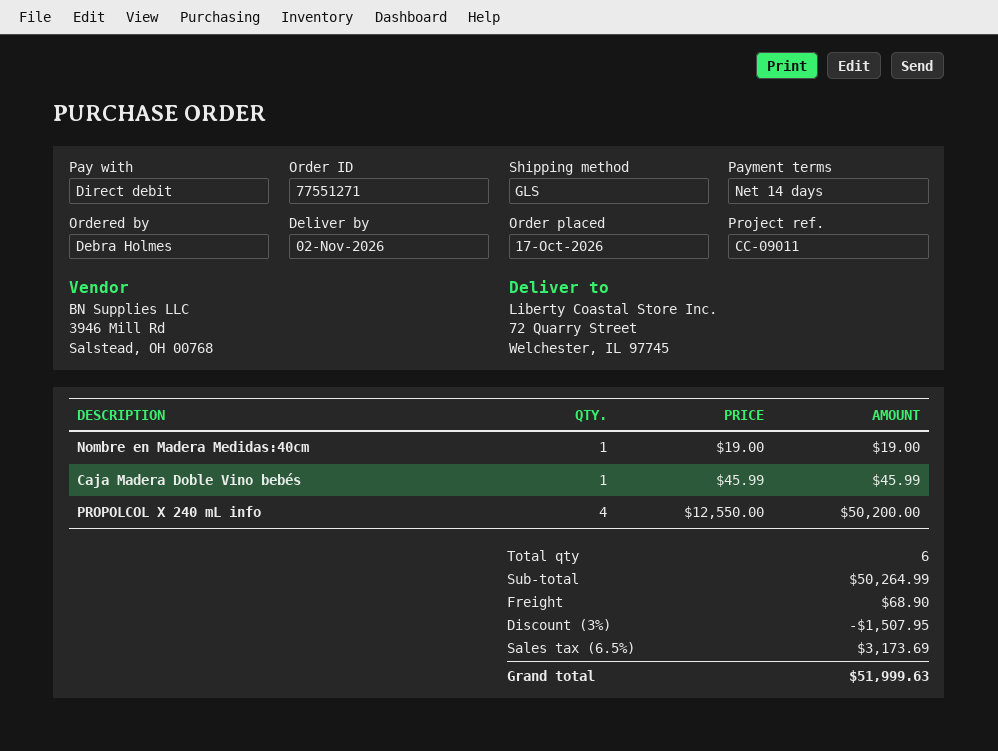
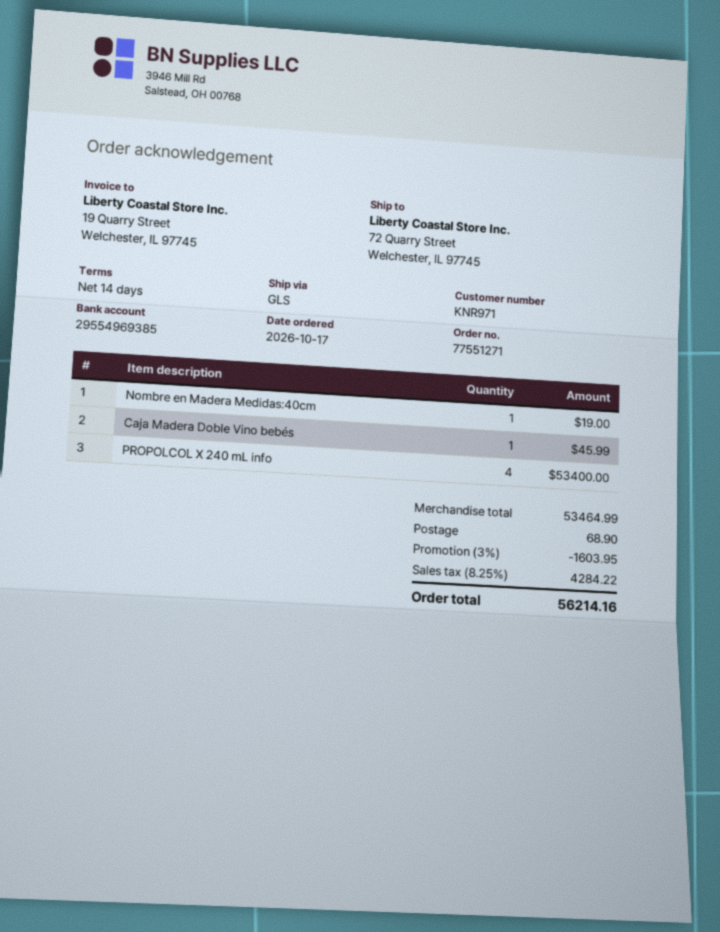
PROPOLCOL X 240 mL info: 4 for 50200.00 -> 4 for 53400.00
subtotal: 50264.99 -> 53464.99
discount: 3% = 1507.95 -> 3% = 1603.95
tax: 6.5% = 3173.69 -> 8.25% = 4284.22
total: 51999.63 -> 56214.16

